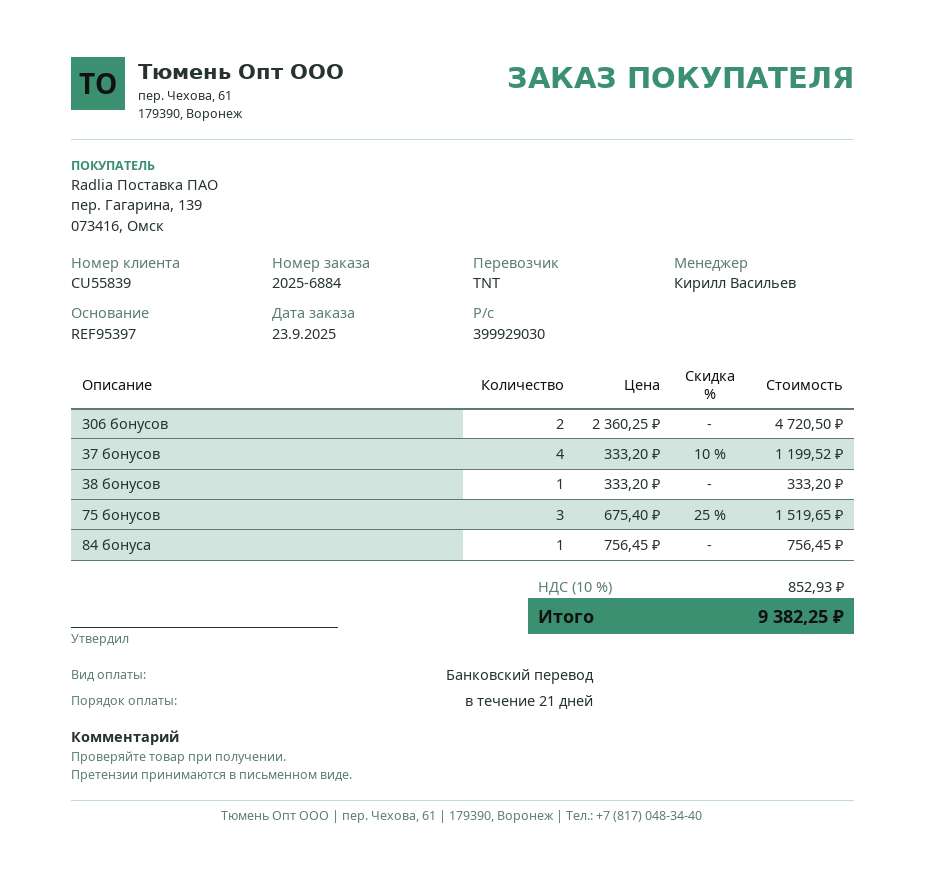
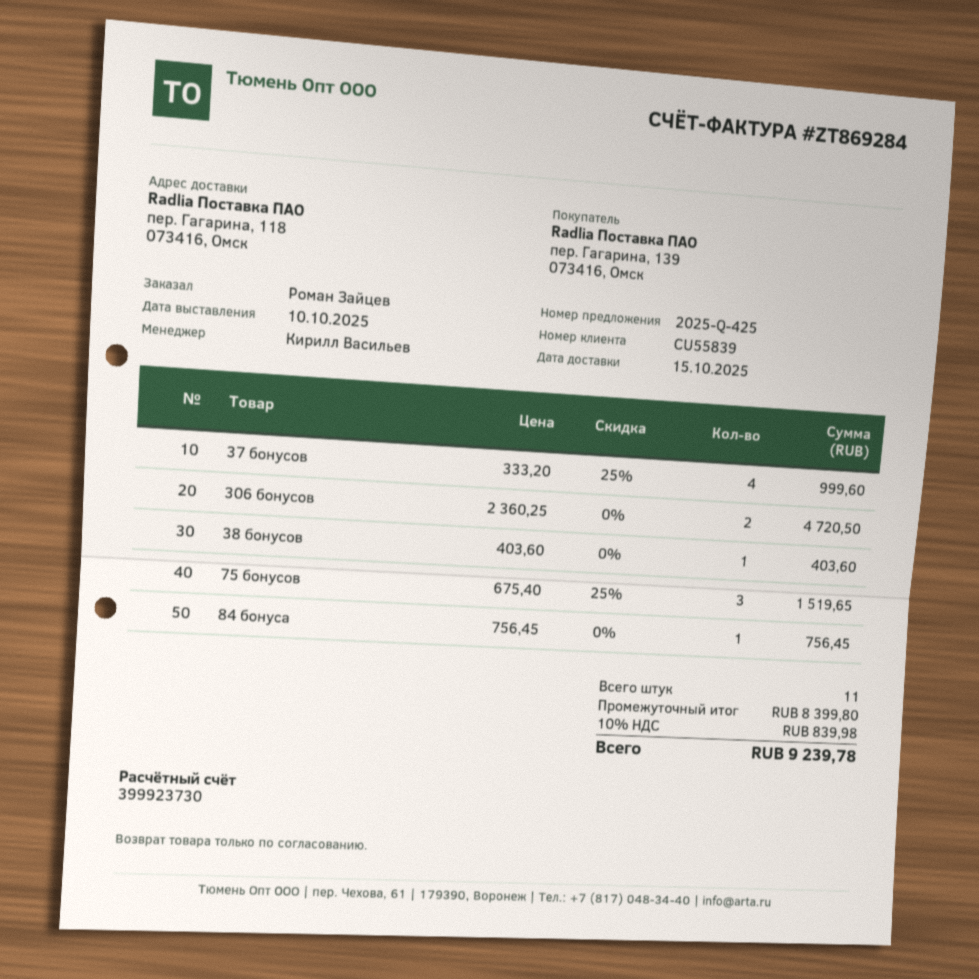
bank account: 399929030 -> 399923730
37 бонусов: 4 x 333.20 - 10% = 1199.52 -> 4 x 333.20 - 25% = 999.60
38 бонусов: 1 x 333.20 = 333.20 -> 1 x 403.60 = 403.60
tax: 10% = 852.93 -> 10% = 839.98
total: 9382.25 -> 9239.78

